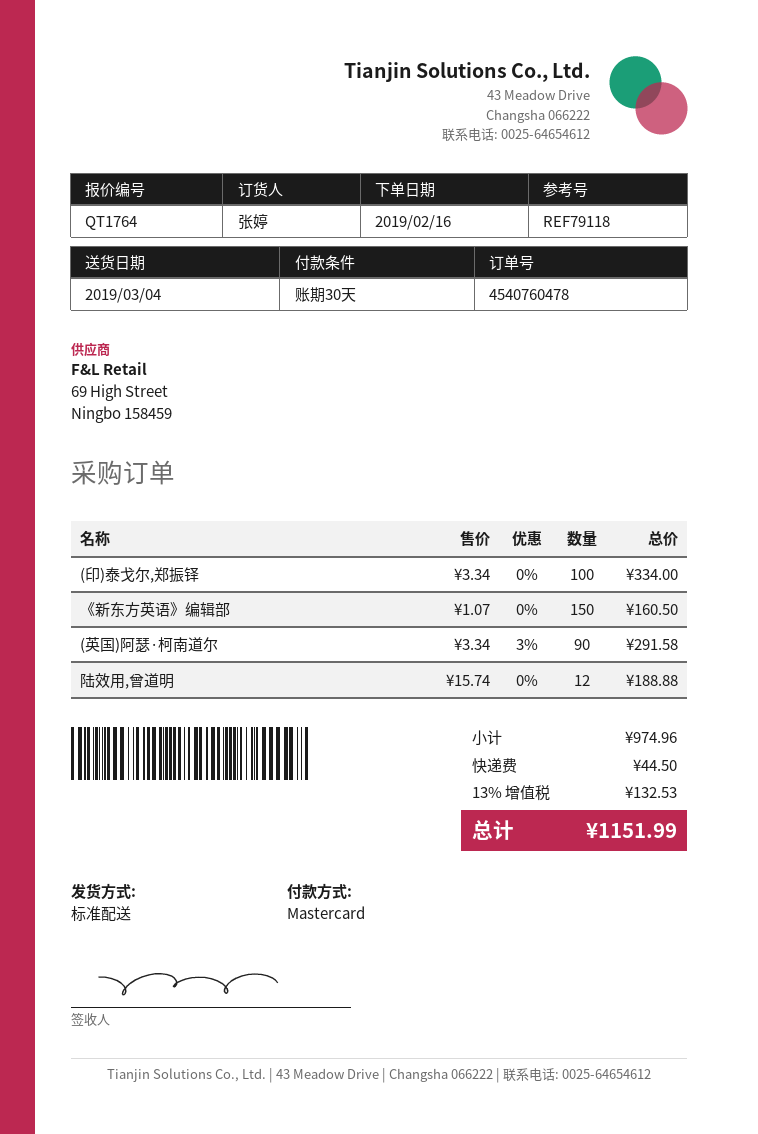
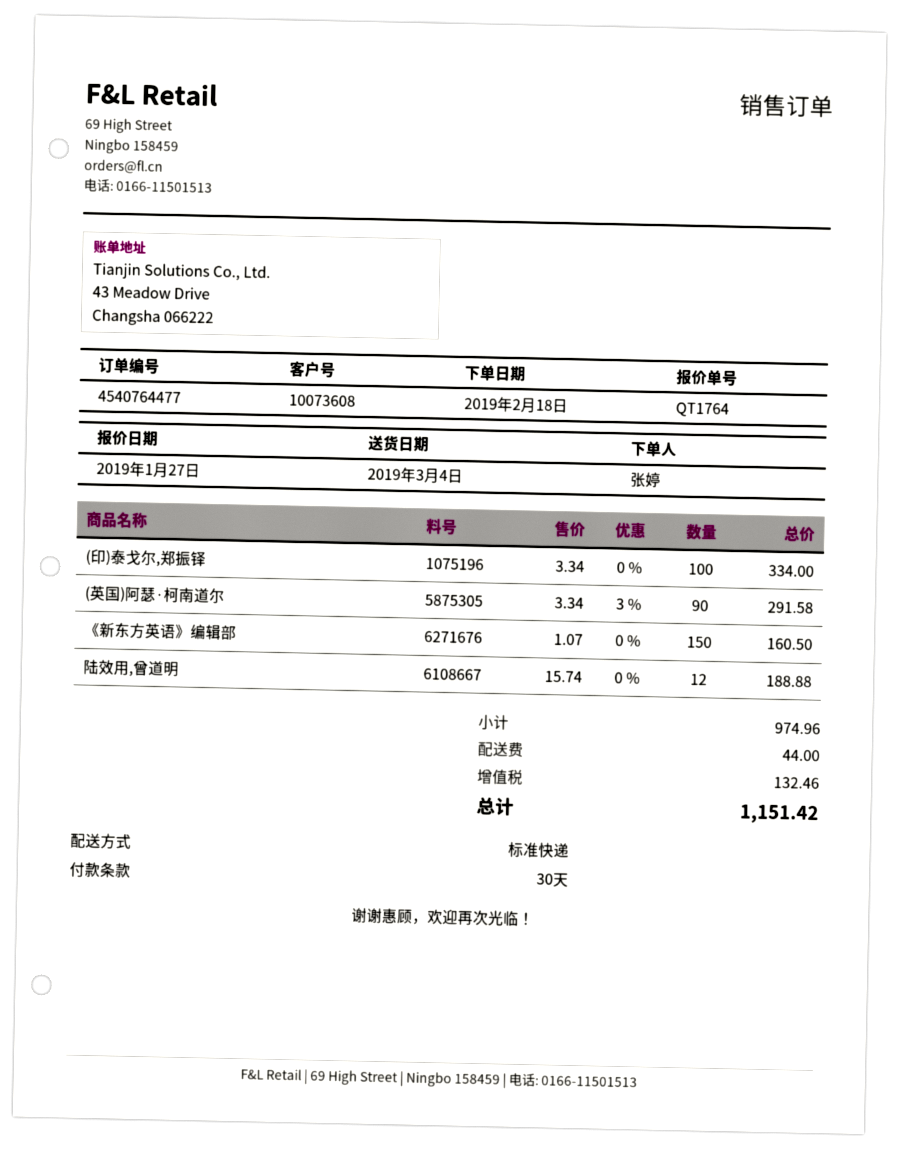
order number: 4540760478 -> 4540764477
order date: 2019-02-16 -> 2019-02-18
shipping: 44.50 -> 44.00
tax: 132.53 -> 132.46
total: 1151.99 -> 1151.42

